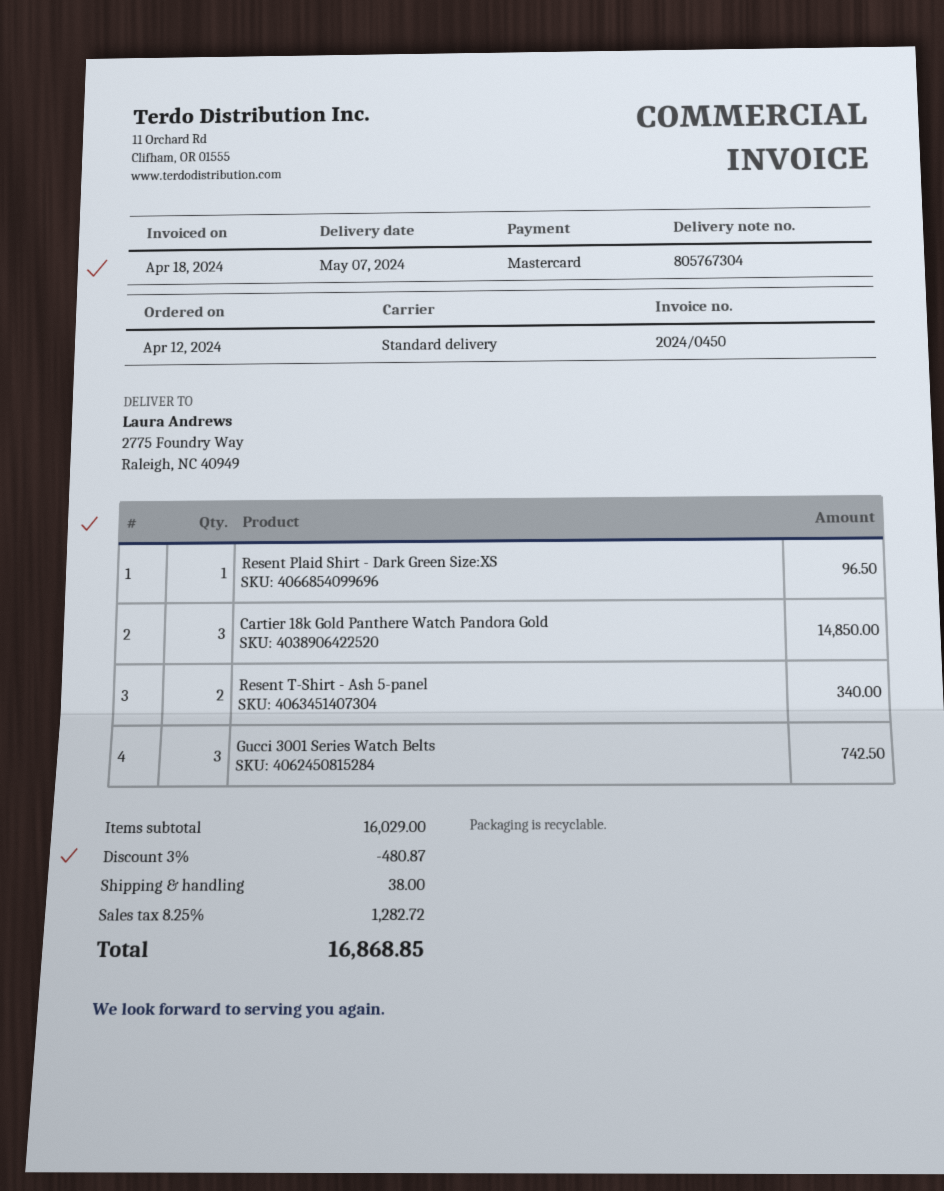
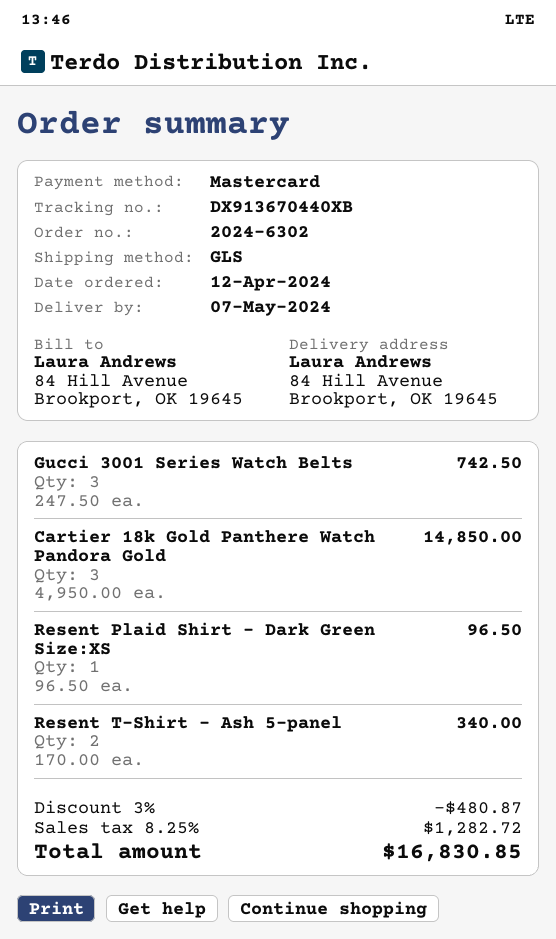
shipping method: standard -> GLS
ship to: 2775 Foundry Way, Raleigh, NC 40949 -> 84 Hill Avenue, Brookport, OK 19645
shipping: 38.00 -> none
total: 16868.85 -> 16830.85

